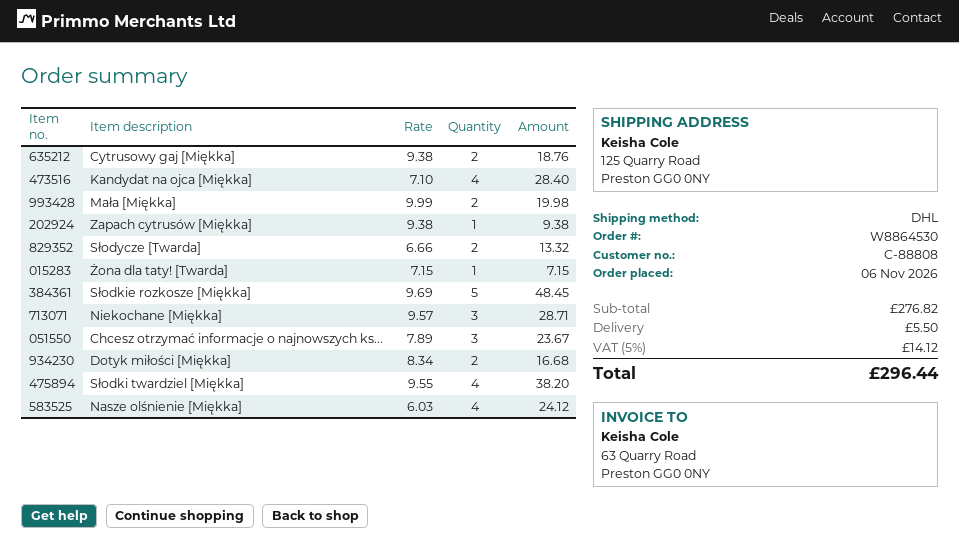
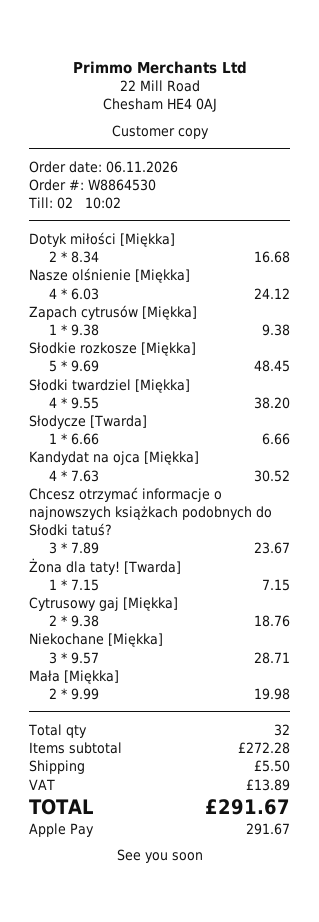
Kandydat na ojca [Miękka]: 4 x 7.10 = 28.40 -> 4 x 7.63 = 30.52
Słodycze [Twarda]: 2 x 6.66 = 13.32 -> 1 x 6.66 = 6.66
subtotal: 276.82 -> 272.28
tax: 14.12 -> 13.89
total: 296.44 -> 291.67

